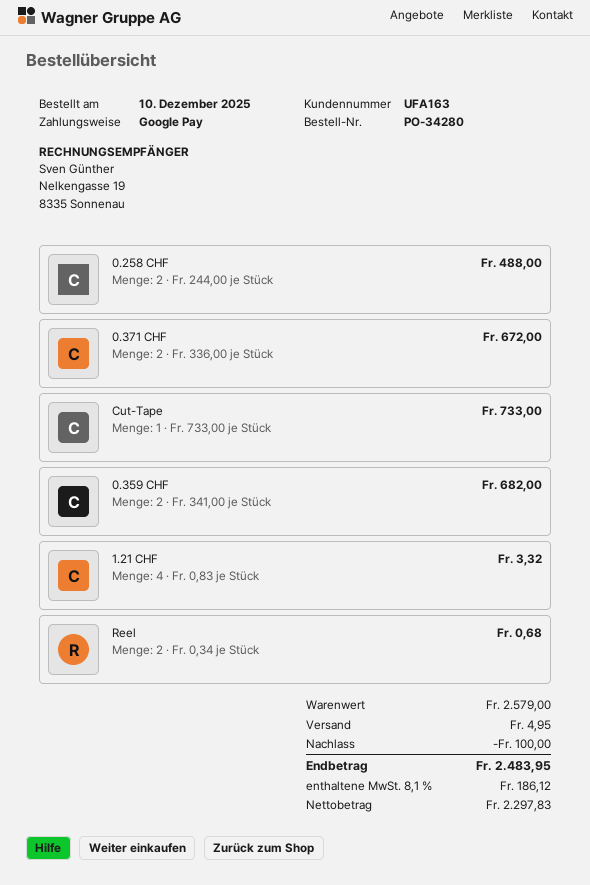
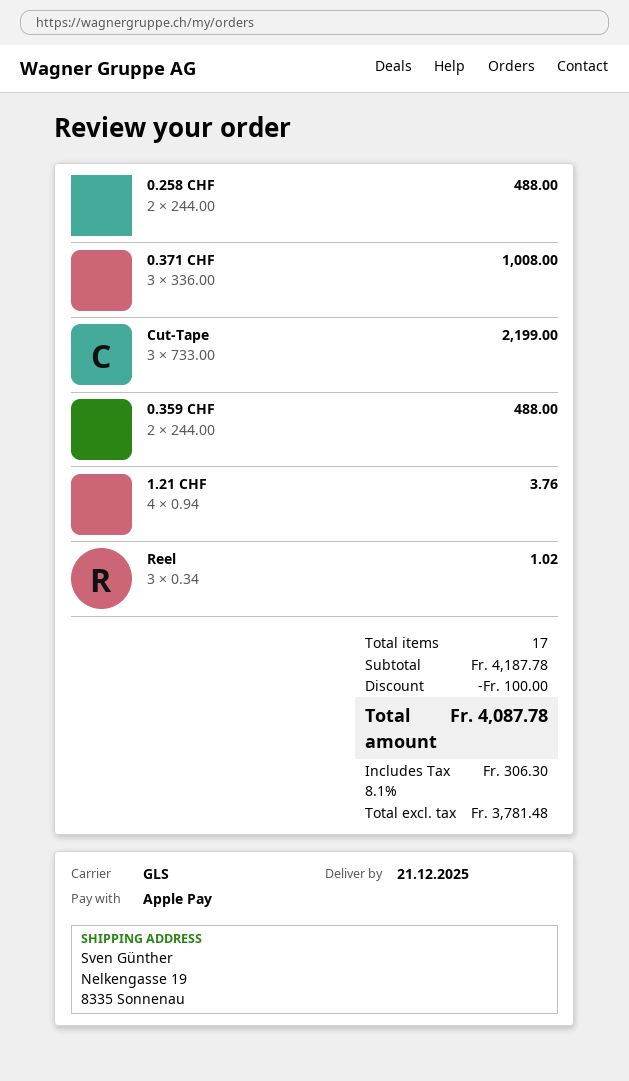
payment method: Google Pay -> Apple Pay
0.371 CHF: 2 x 336.00 = 672.00 -> 3 x 336.00 = 1008.00
Cut-Tape: 1 x 733.00 = 733.00 -> 3 x 733.00 = 2199.00
0.359 CHF: 2 x 341.00 = 682.00 -> 2 x 244.00 = 488.00
1.21 CHF: 4 x 0.83 = 3.32 -> 4 x 0.94 = 3.76
Reel: 2 x 0.34 = 0.68 -> 3 x 0.34 = 1.02
subtotal: 2579.00 -> 4187.78
shipping: 4.95 -> none
net: 2297.83 -> 3781.48
tax: 8.1% = 186.12 -> 8.1% = 306.30
total: 2483.95 -> 4087.78

